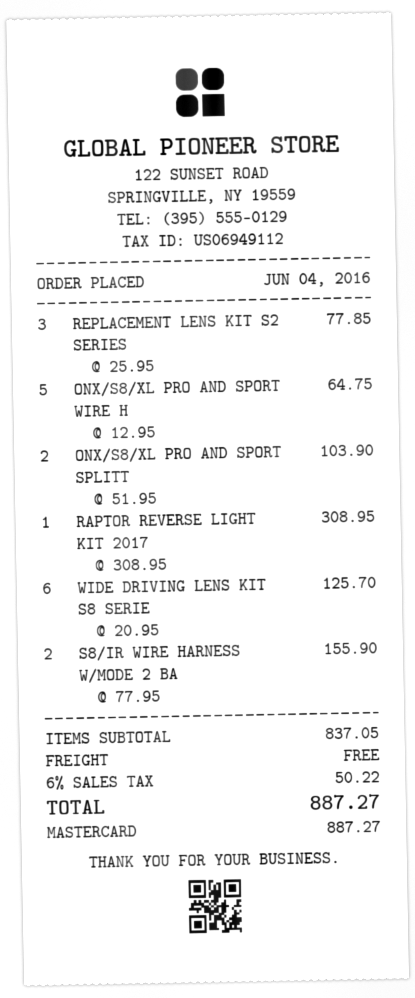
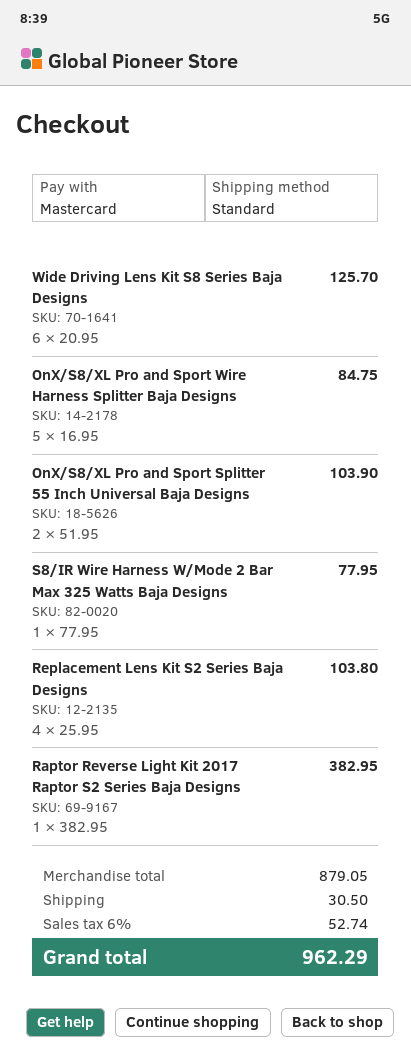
REPLACEMENT LENS KIT S2 SERIES: 3 x 25.95 = 77.85 -> 4 x 25.95 = 103.80
ONX/S8/XL PRO AND SPORT WIRE H: 5 x 12.95 = 64.75 -> 5 x 16.95 = 84.75
RAPTOR REVERSE LIGHT KIT 2017: 1 x 308.95 = 308.95 -> 1 x 382.95 = 382.95
S8/IR WIRE HARNESS W/MODE 2 BA: 2 x 77.95 = 155.90 -> 1 x 77.95 = 77.95
subtotal: 837.05 -> 879.05
shipping: 0.00 -> 30.50
tax: 6% = 50.22 -> 6% = 52.74
total: 887.27 -> 962.29

